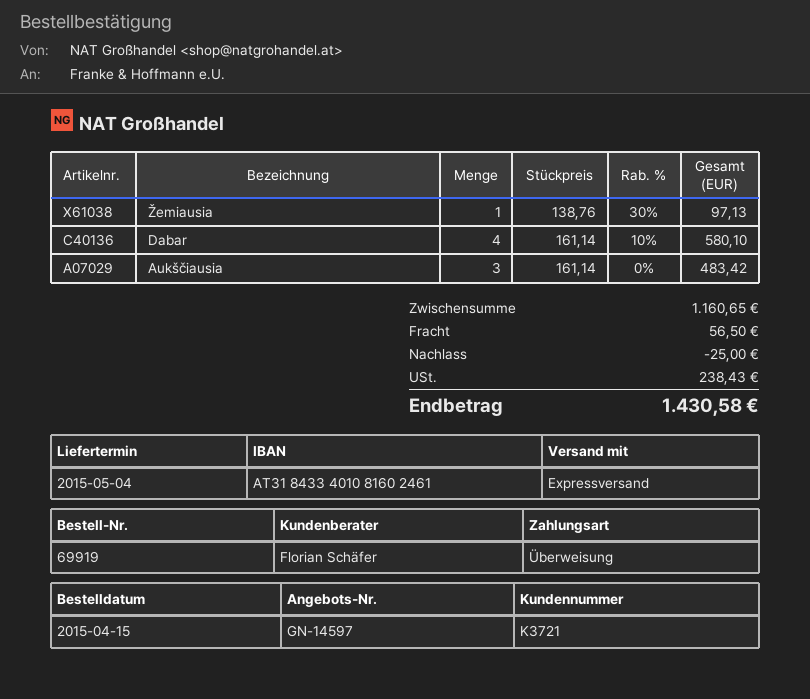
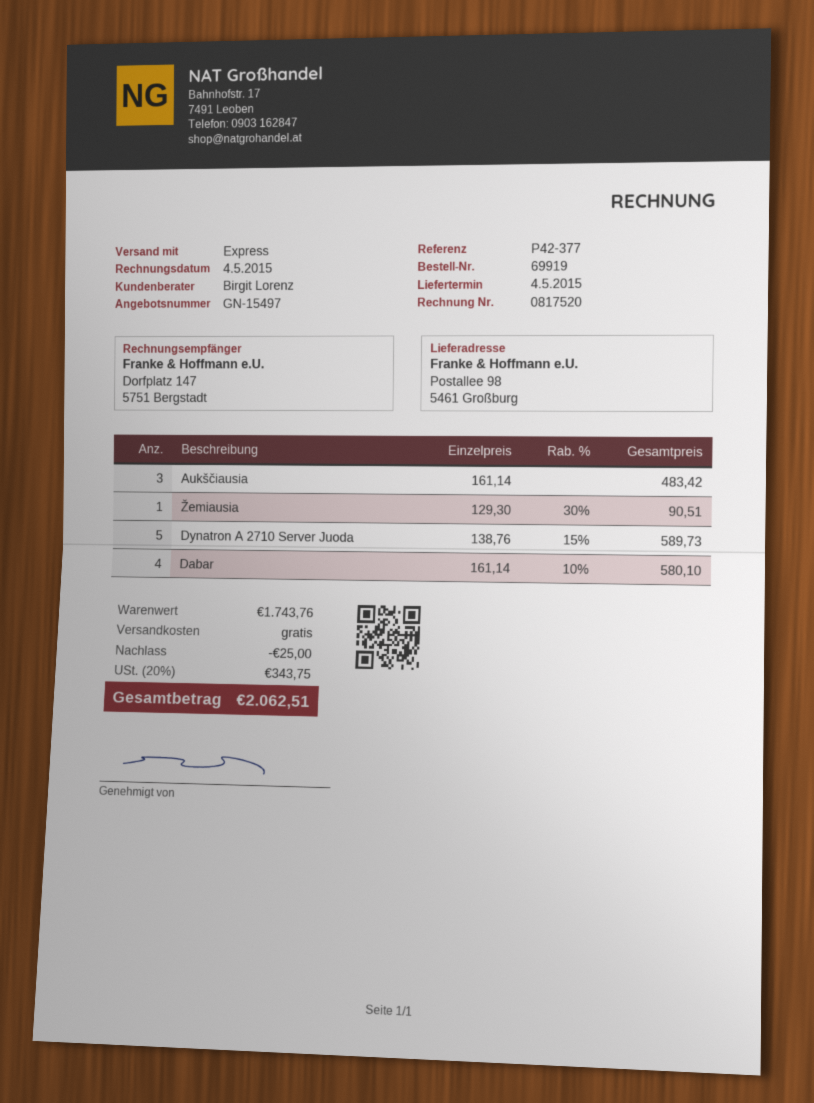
quote number: GN-14597 -> GN-15497
sales rep: Florian Schäfer -> Birgit Lorenz
Žemiausia: 1 x 138.76 - 30% = 97.13 -> 1 x 129.30 - 30% = 90.51
Dynatron A 2710 Server Juoda: none -> 5 x 138.76 - 15% = 589.73
subtotal: 1160.65 -> 1743.76
shipping: 56.50 -> 0.00
tax: 238.43 -> 343.75
total: 1430.58 -> 2062.51

